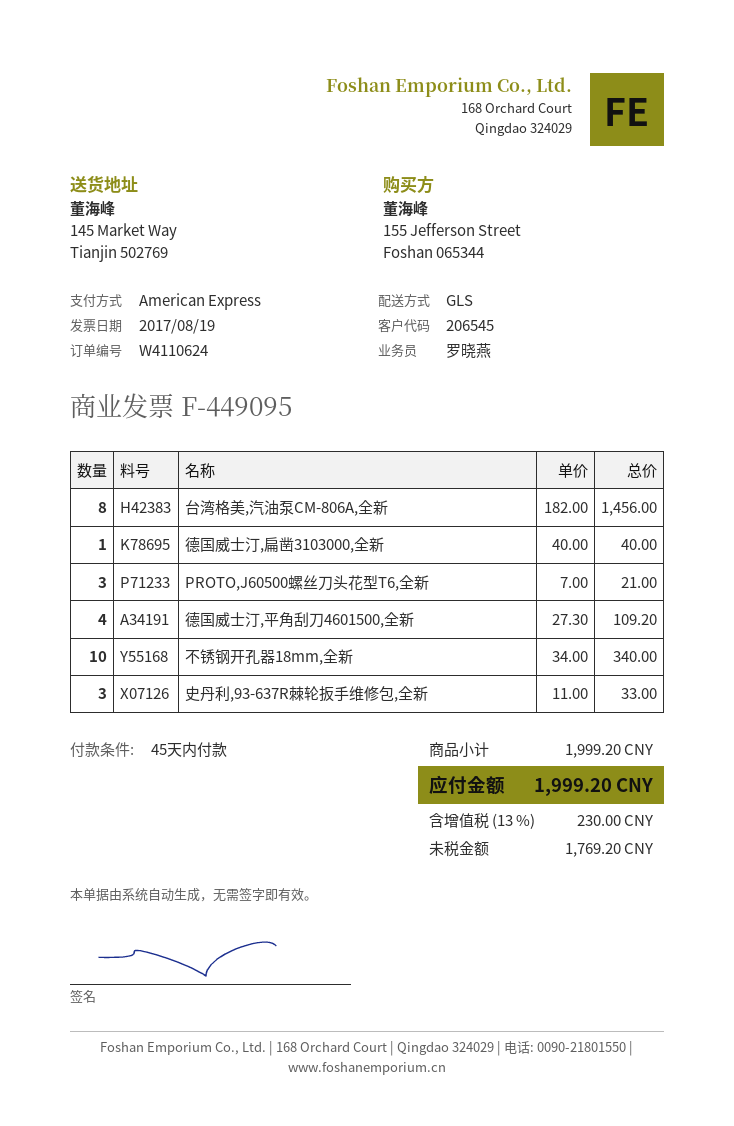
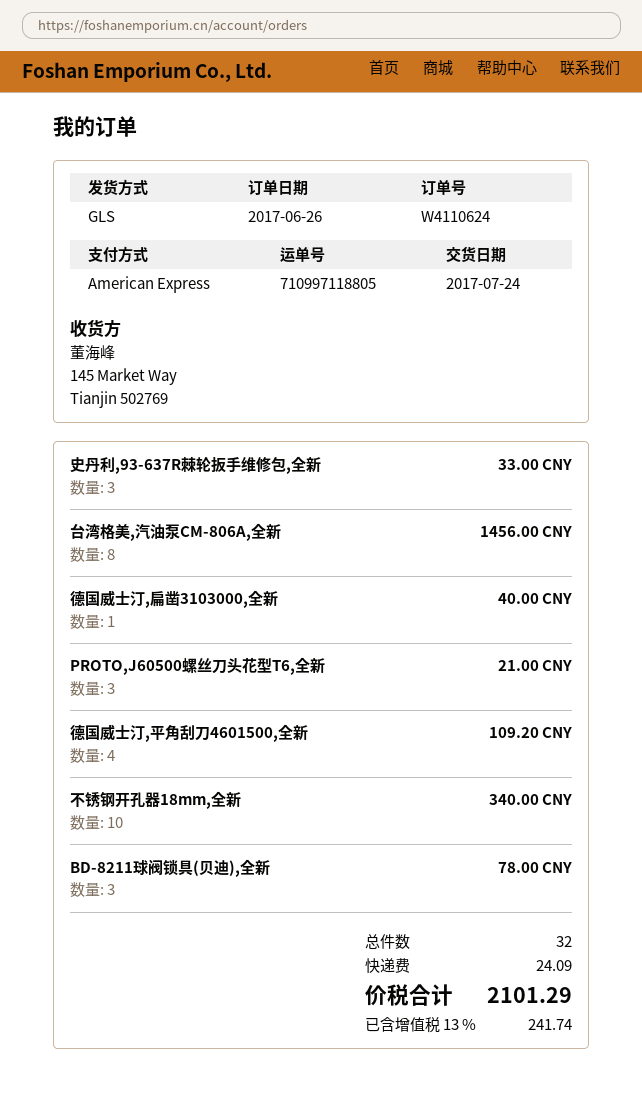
BD-8211球阀锁具(贝迪),全新: none -> 3 for 78.00
shipping: none -> 24.09
tax: 13% = 230.00 -> 13% = 241.74
total: 1999.20 -> 2101.29

